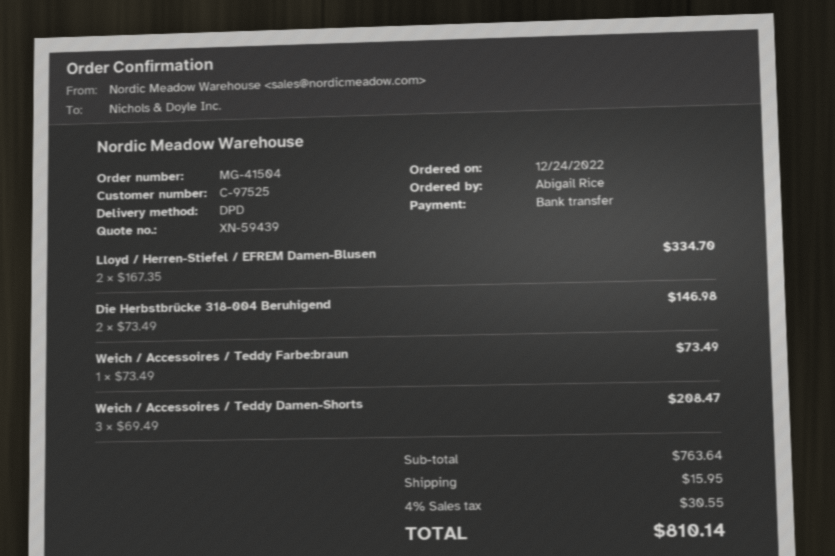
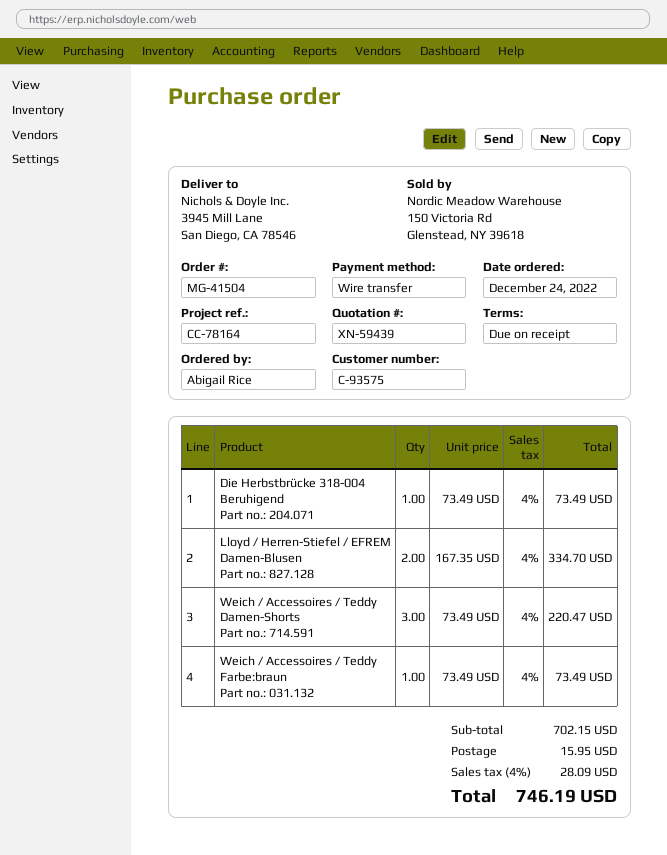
customer number: C-97525 -> C-93575
Die Herbstbrücke 318-004 Beruhigend: 2 x 73.49 = 146.98 -> 1 x 73.49 = 73.49
Weich / Accessoires / Teddy Damen-Shorts: 3 x 69.49 = 208.47 -> 3 x 73.49 = 220.47
subtotal: 763.64 -> 702.15
tax: 4% = 30.55 -> 4% = 28.09
total: 810.14 -> 746.19

